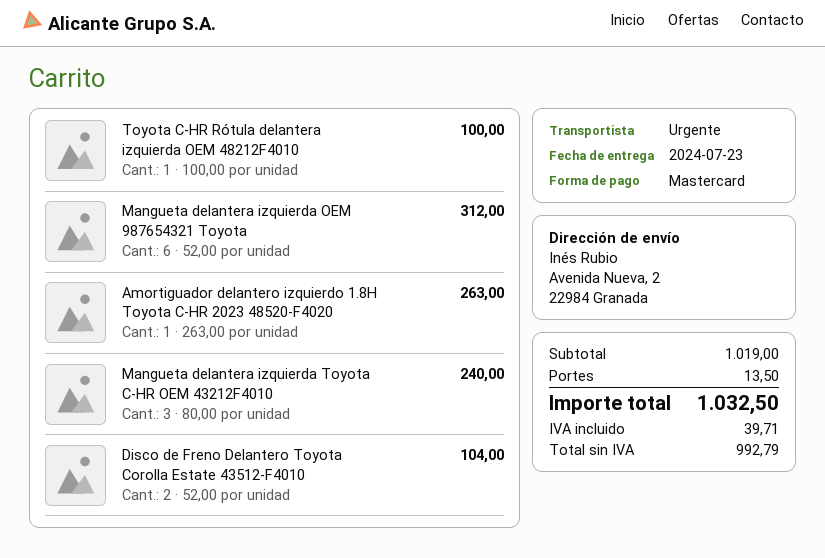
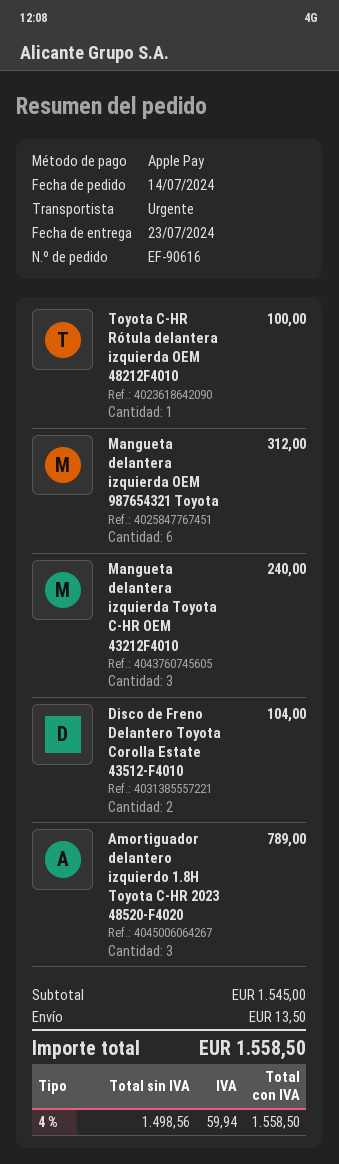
payment method: Mastercard -> Apple Pay
Amortiguador delantero izquierdo 1.8H Toyota C-HR 2023 48520-F4020: 1 for 263.00 -> 3 for 789.00
subtotal: 1019.00 -> 1545.00
net: 992.79 -> 1498.56
tax: 39.71 -> 59.94
total: 1032.50 -> 1558.50

